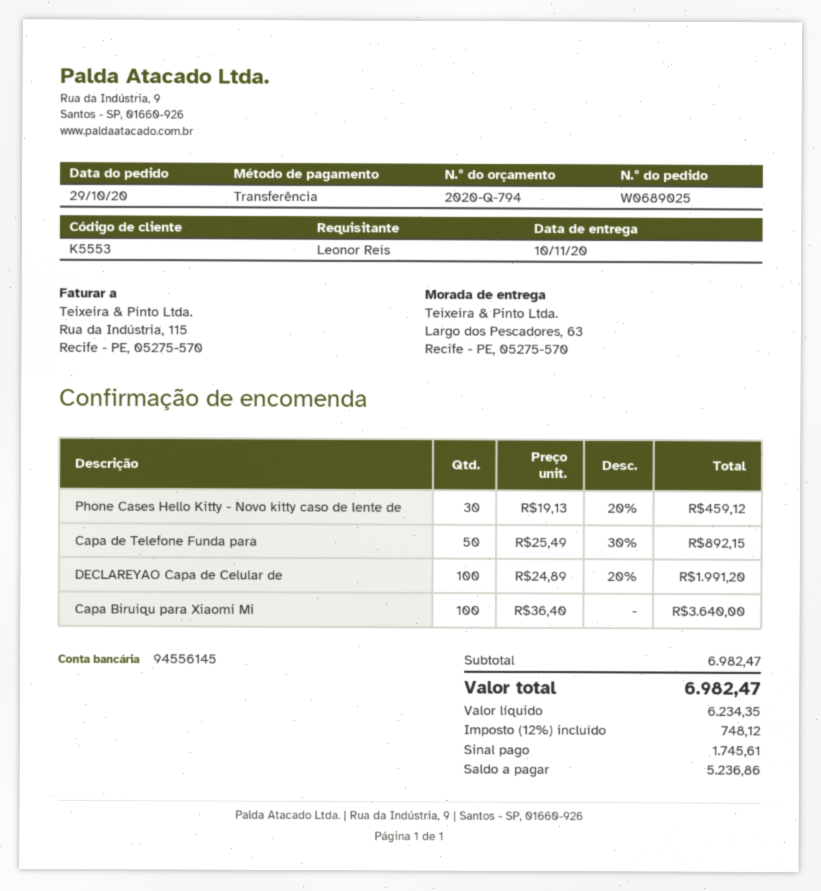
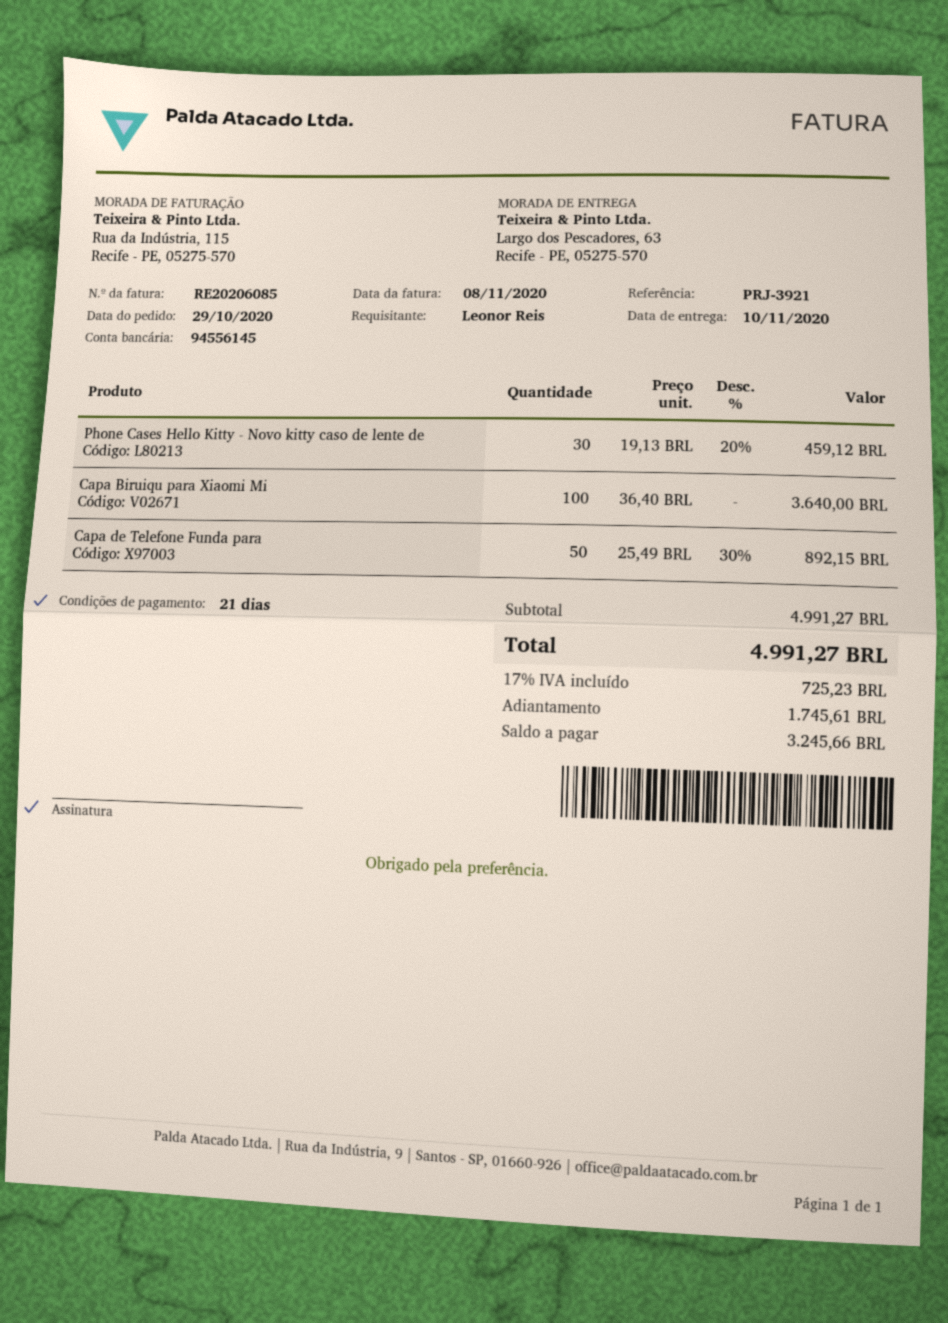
DECLAREYAO Capa de Celular de: 100 x 24.89 - 20% = 1991.20 -> none
subtotal: 6982.47 -> 4991.27
tax: 12% = 748.12 -> 17% = 725.23
total: 6982.47 -> 4991.27
balance: 5236.86 -> 3245.66

